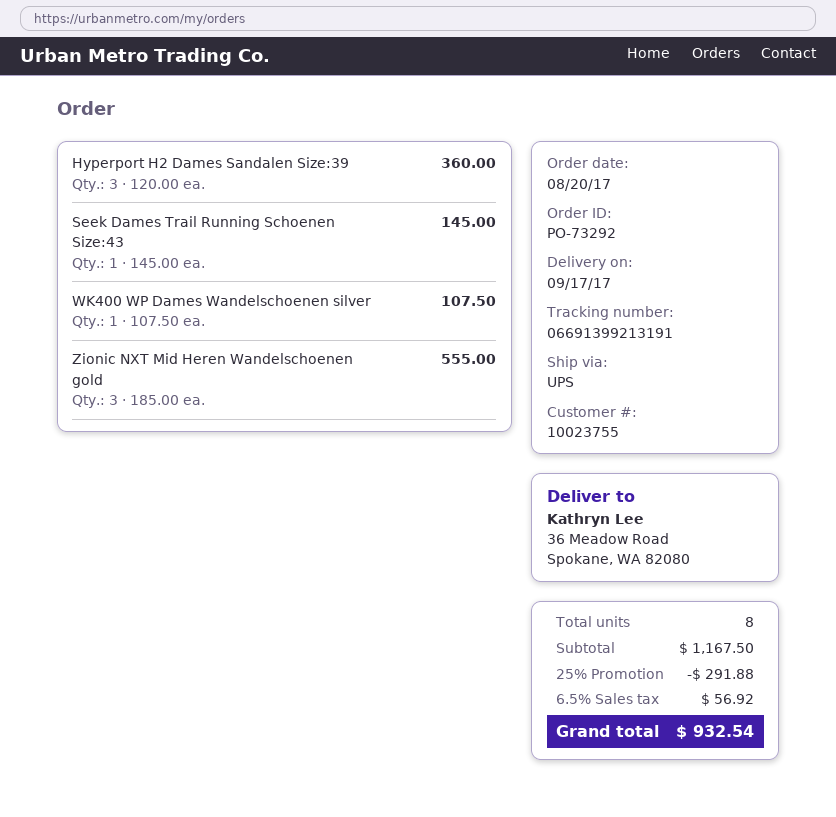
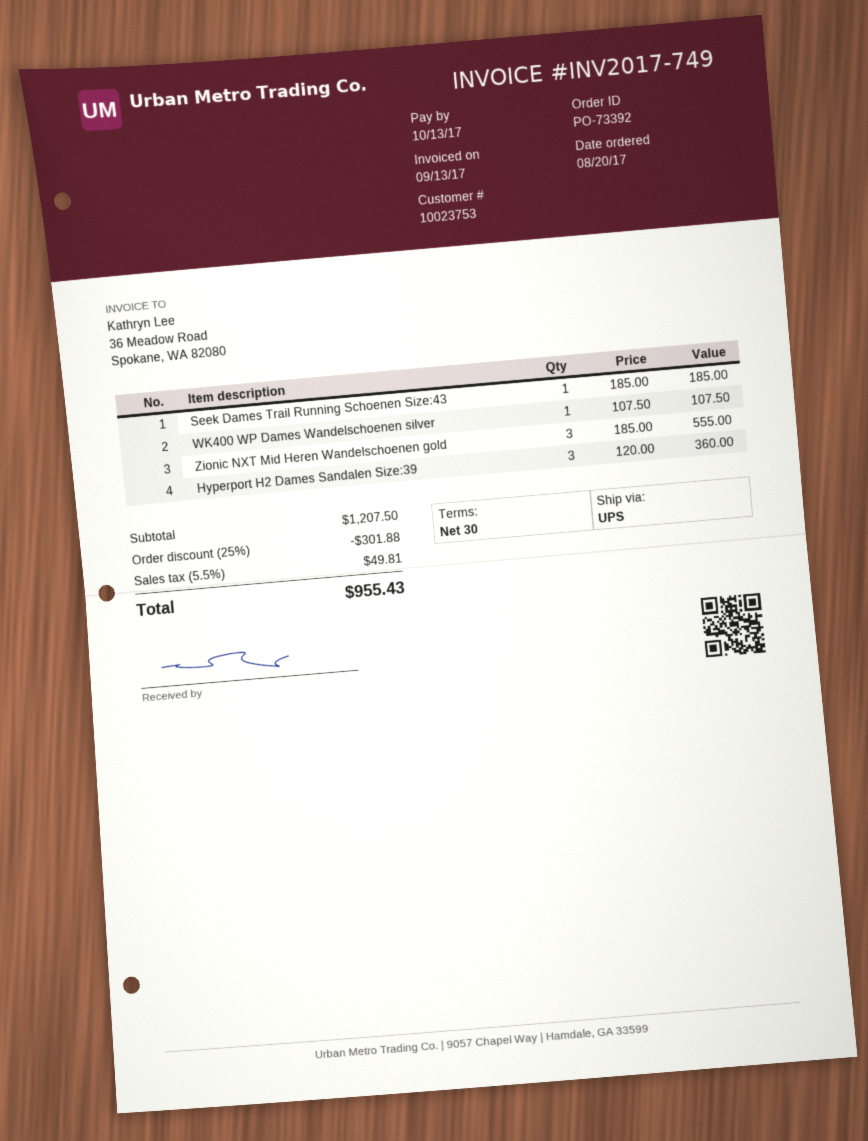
order number: PO-73292 -> PO-73392
customer number: 10023755 -> 10023753
Seek Dames Trail Running Schoenen Size:43: 1 x 145.00 = 145.00 -> 1 x 185.00 = 185.00
subtotal: 1167.50 -> 1207.50
discount: 25% = 291.88 -> 25% = 301.88
tax: 6.5% = 56.92 -> 5.5% = 49.81
total: 932.54 -> 955.43

